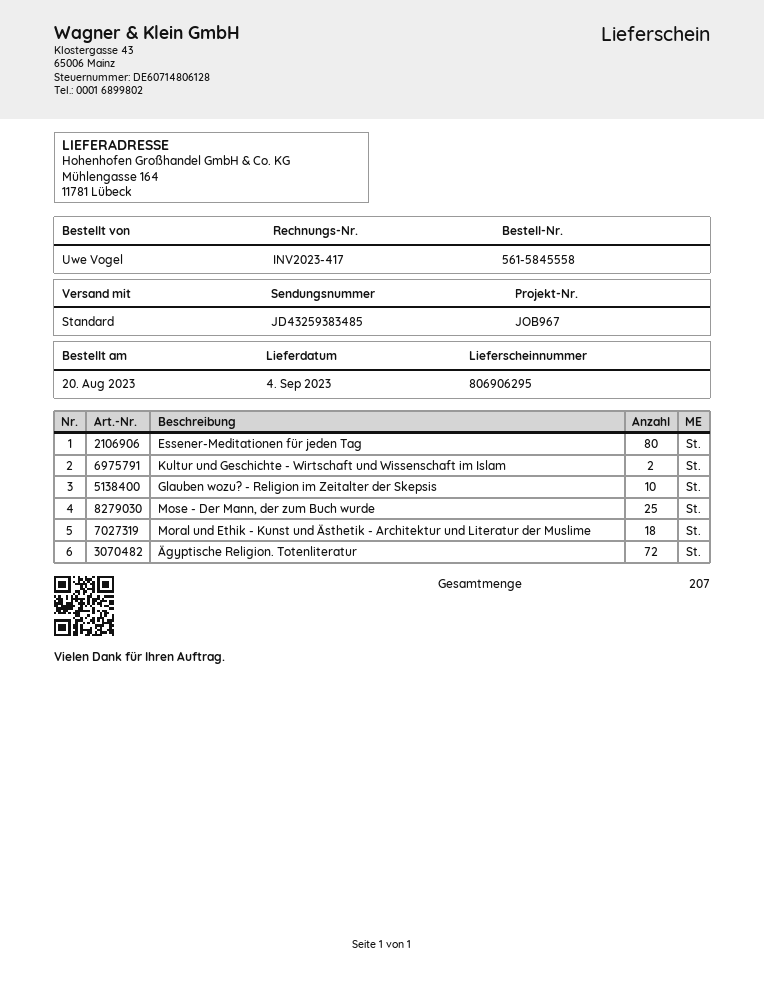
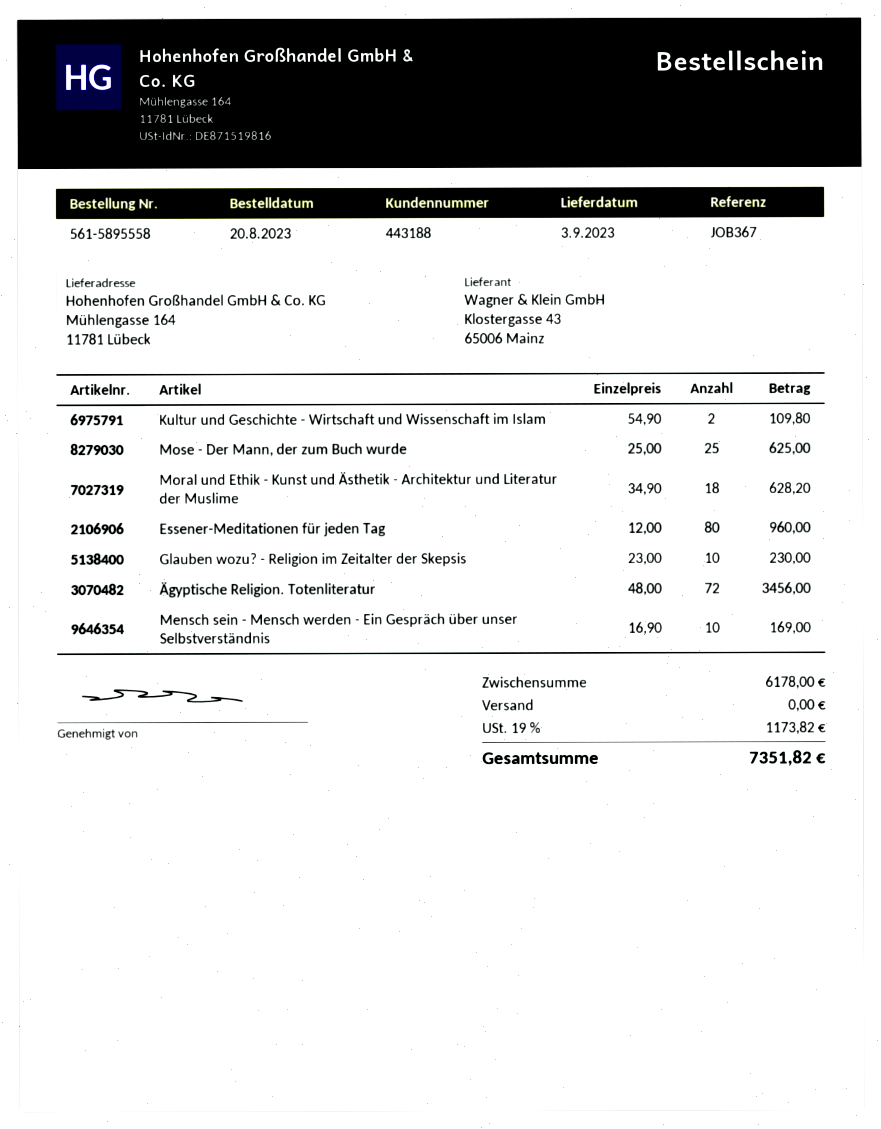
order number: 561-5845558 -> 561-5895558
delivery date: 2023-09-04 -> 2023-09-03
reference: JOB967 -> JOB367
Mensch sein - Mensch werden - Ein Gespräch über unser Selbstverständnis: none -> 10

